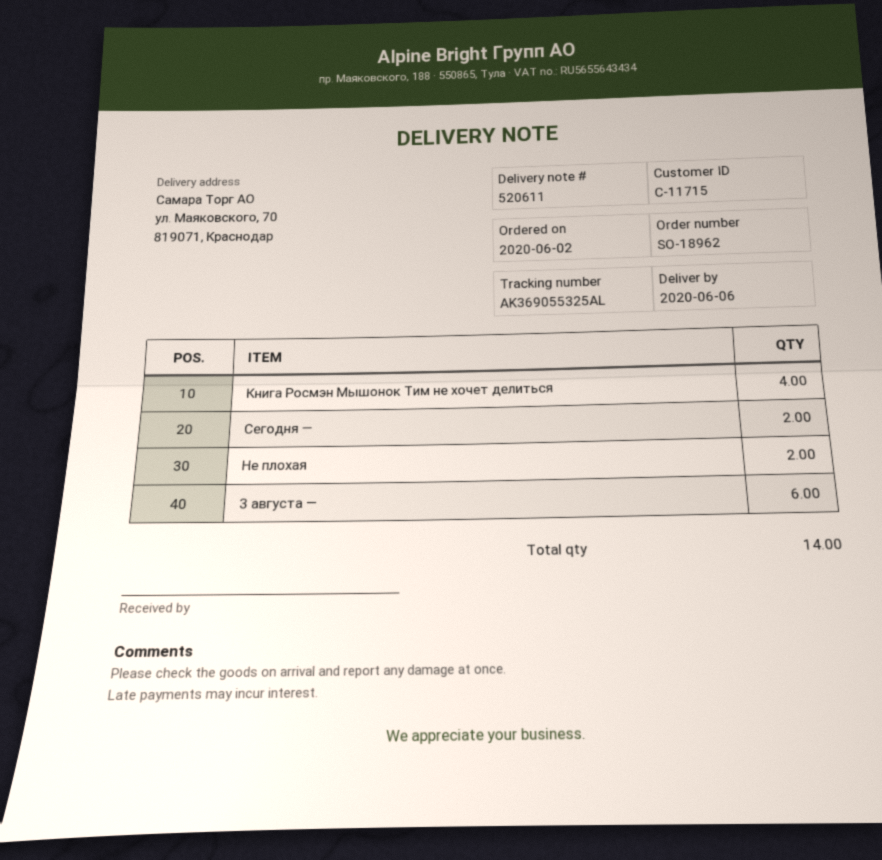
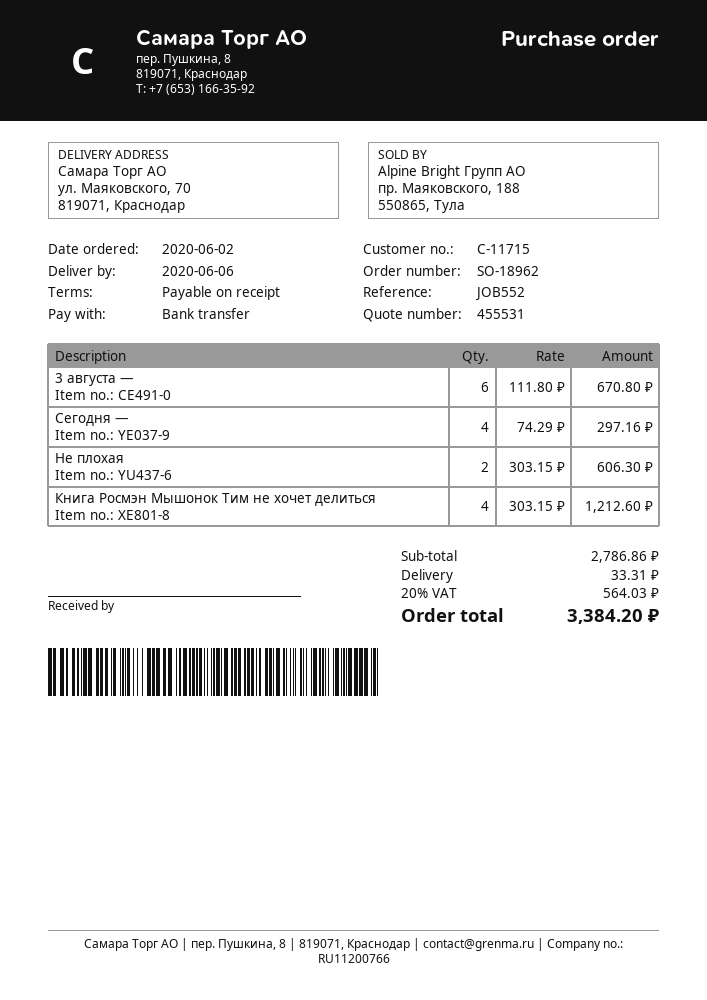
Сегодня —: 2 -> 4

